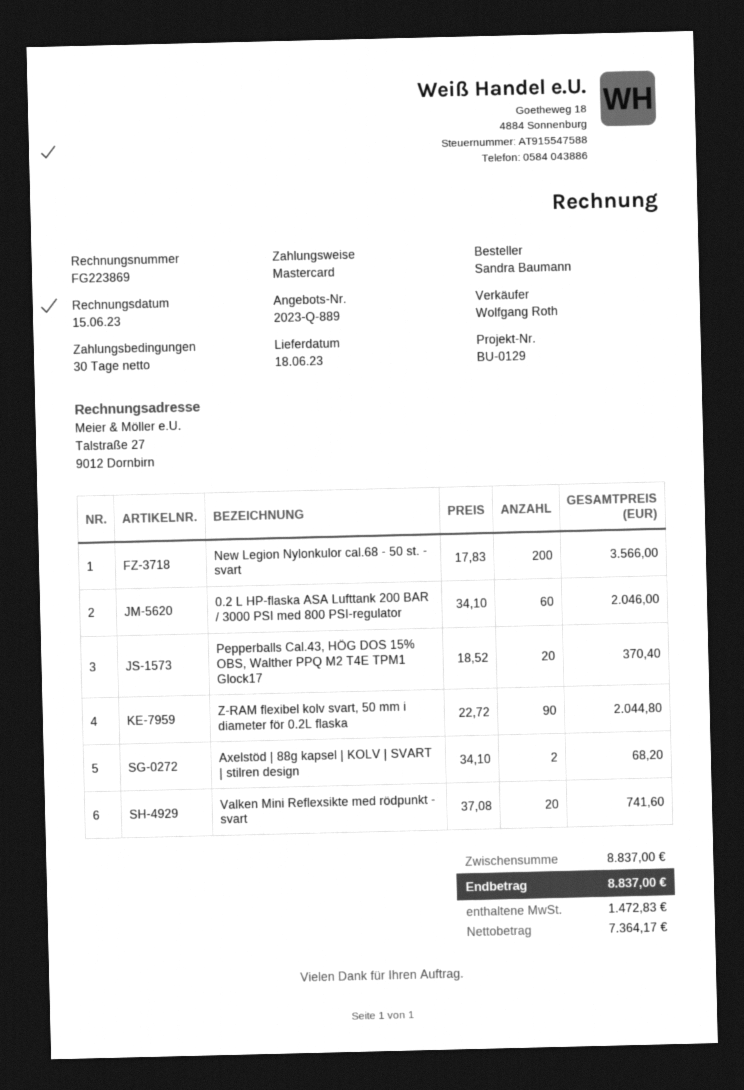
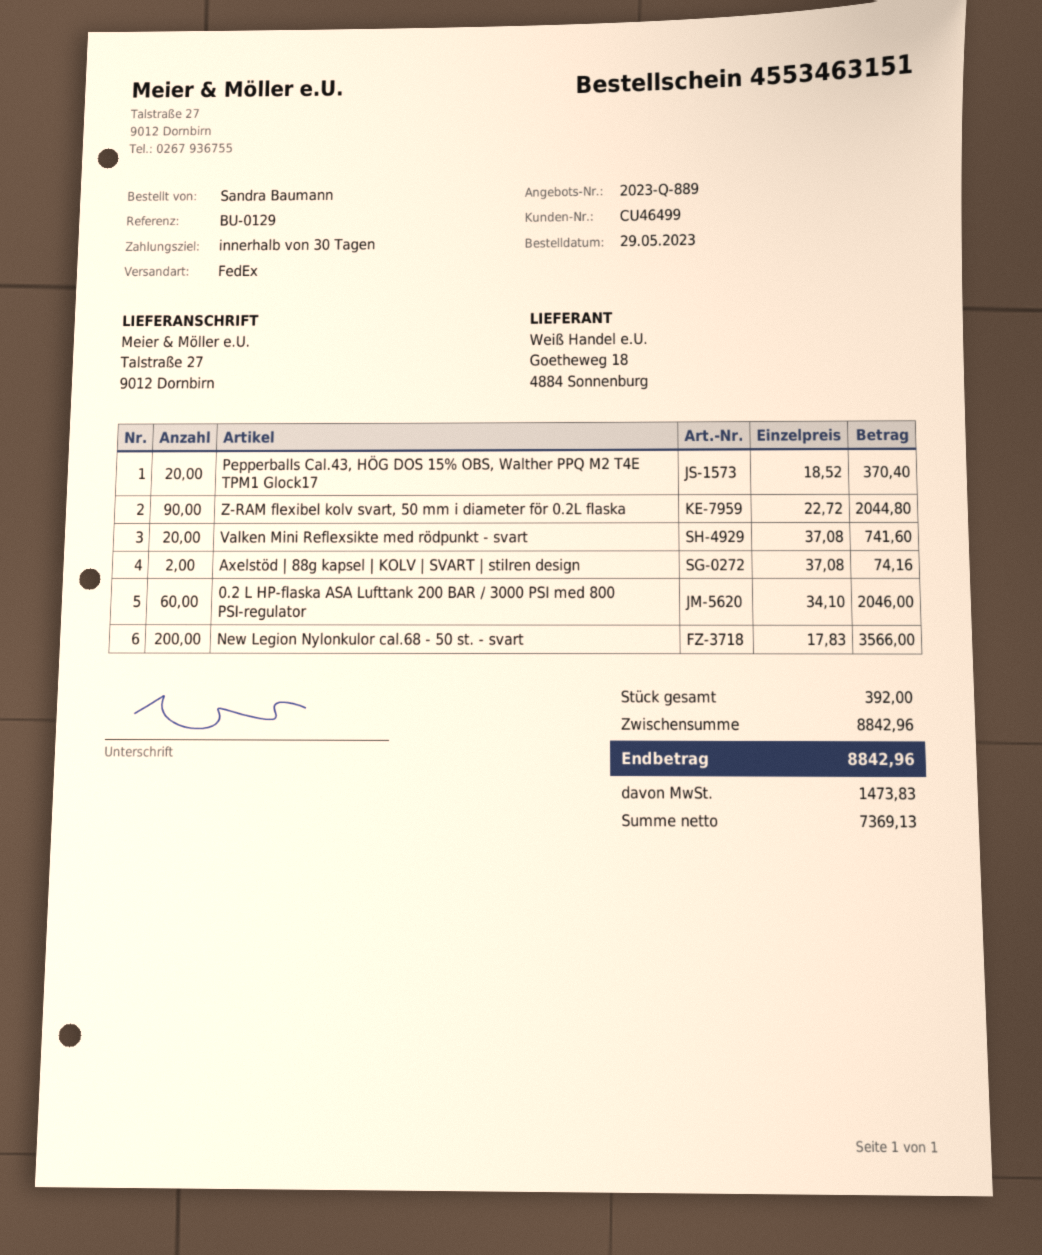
Axelstöd | 88g kapsel | KOLV | SVART | stilren design: 2 x 34.10 = 68.20 -> 2 x 37.08 = 74.16
subtotal: 8837.00 -> 8842.96
net: 7364.17 -> 7369.13
tax: 1472.83 -> 1473.83
total: 8837.00 -> 8842.96

